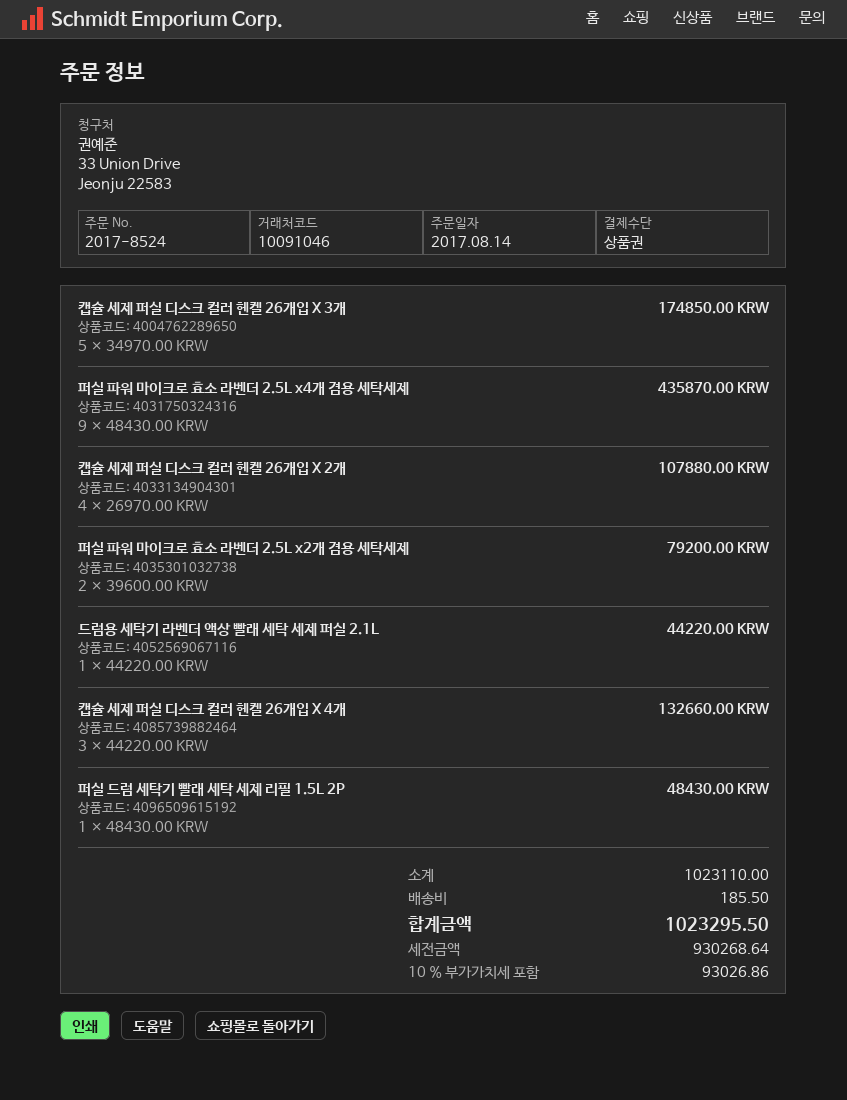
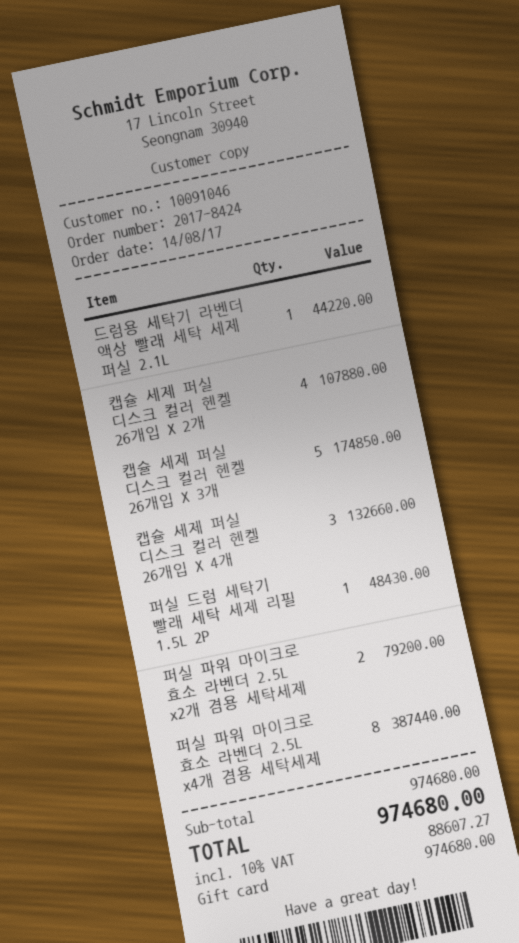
order number: 2017-8524 -> 2017-8424
퍼실 파워 마이크로 효소 라벤더 2.5L x4개 겸용 세탁세제: 9 for 435870.00 -> 8 for 387440.00
subtotal: 1023110.00 -> 974680.00
shipping: 185.50 -> none
tax: 10% = 93026.86 -> 10% = 88607.27
total: 1023295.50 -> 974680.00

